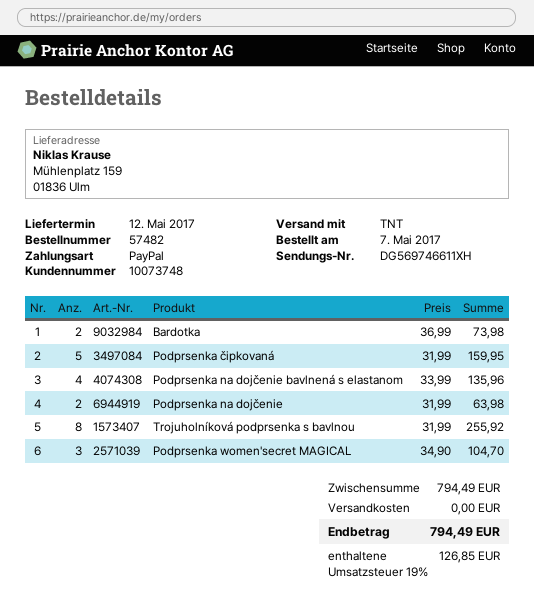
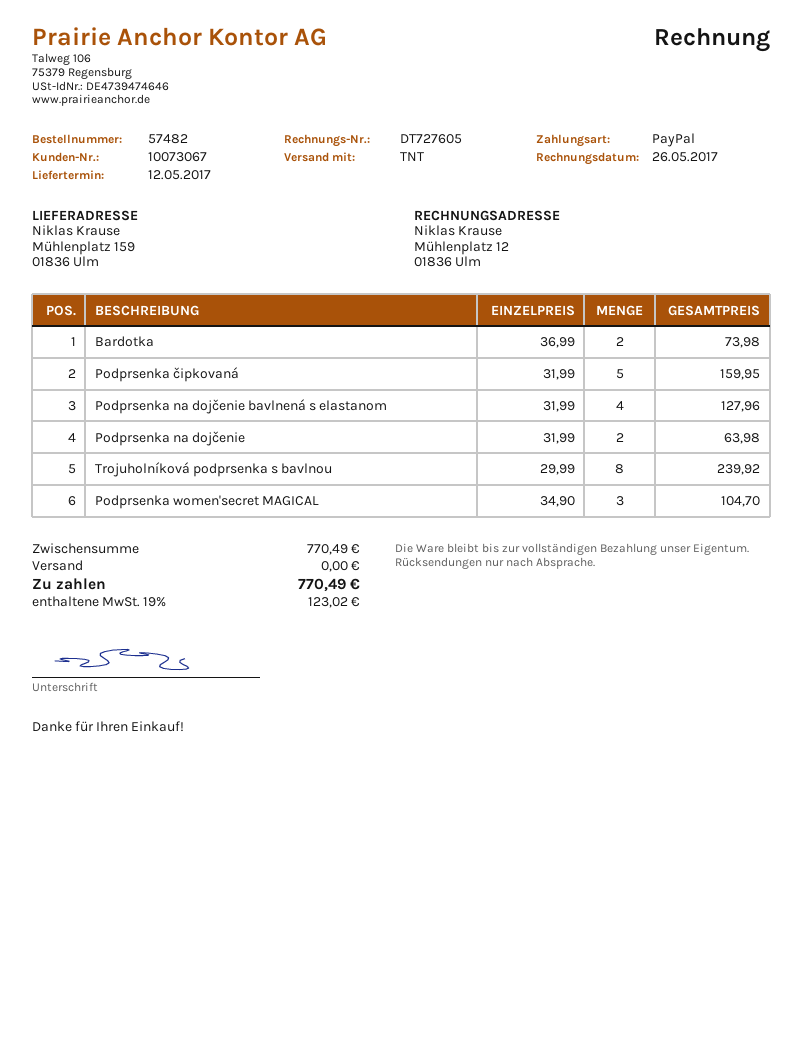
customer number: 10073748 -> 10073067
Podprsenka na dojčenie bavlnená s elastanom: 4 x 33.99 = 135.96 -> 4 x 31.99 = 127.96
Trojuholníková podprsenka s bavlnou: 8 x 31.99 = 255.92 -> 8 x 29.99 = 239.92
subtotal: 794.49 -> 770.49
tax: 19% = 126.85 -> 19% = 123.02
total: 794.49 -> 770.49

